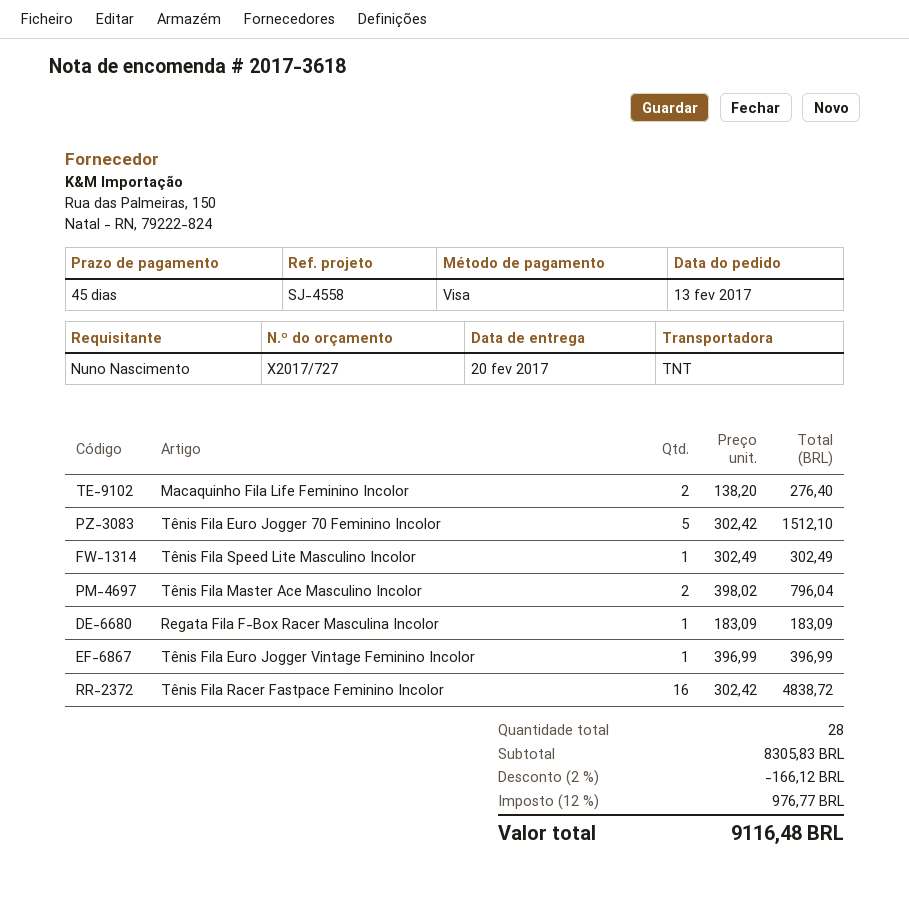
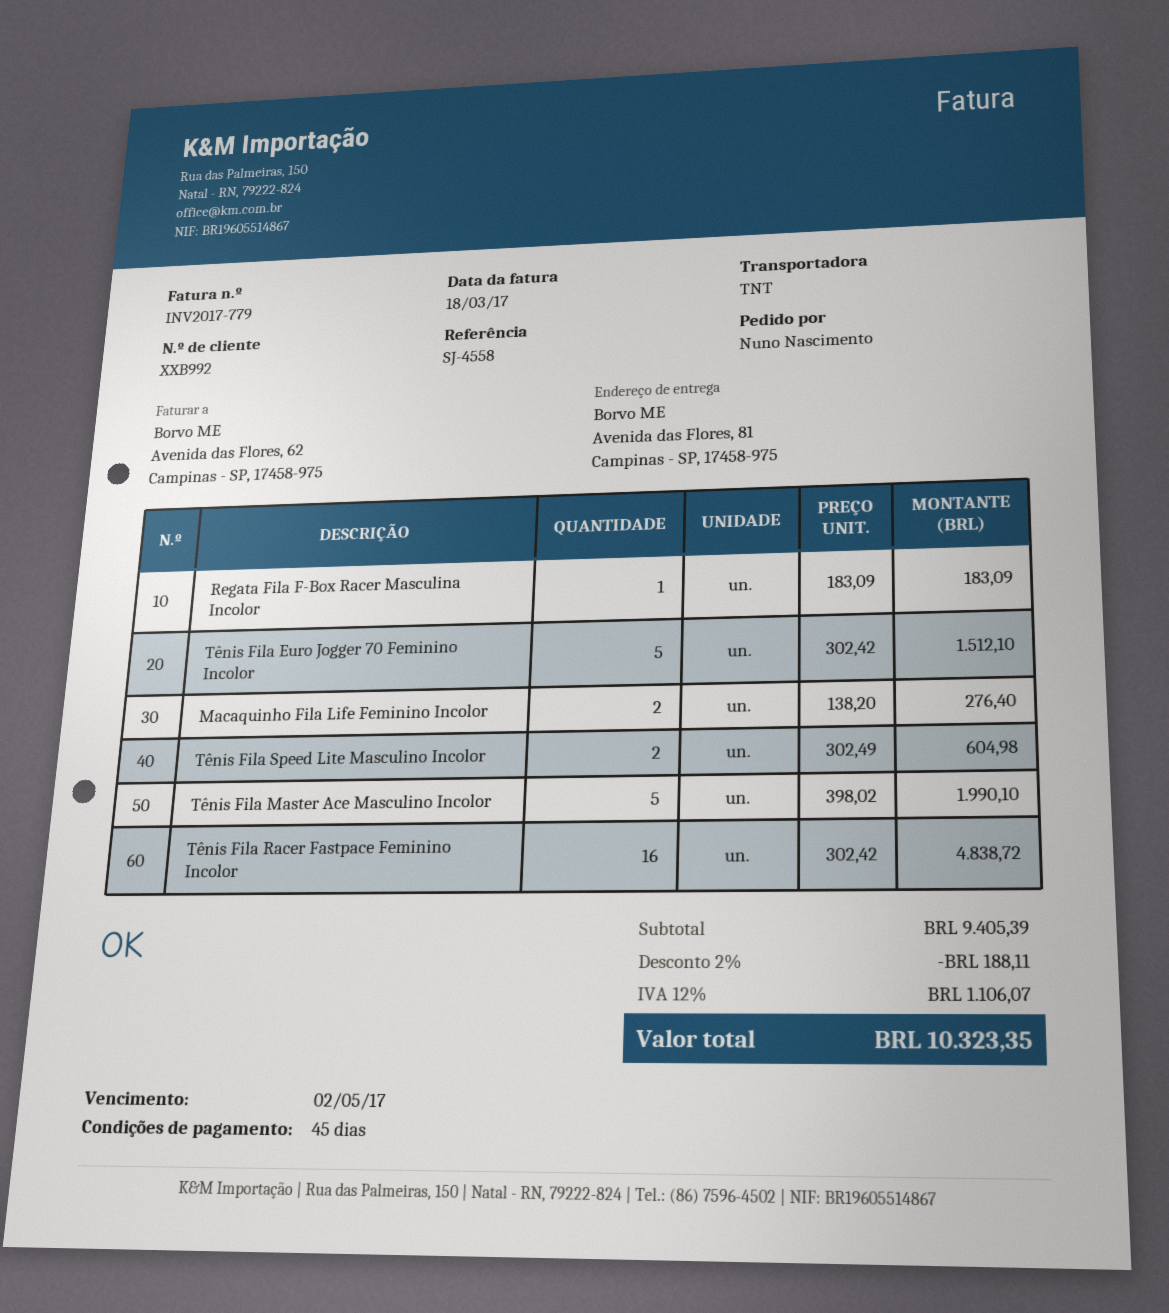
Tênis Fila Speed Lite Masculino Incolor: 1 x 302.49 = 302.49 -> 2 x 302.49 = 604.98
Tênis Fila Master Ace Masculino Incolor: 2 x 398.02 = 796.04 -> 5 x 398.02 = 1990.10
Tênis Fila Euro Jogger Vintage Feminino Incolor: 1 x 396.99 = 396.99 -> none
subtotal: 8305.83 -> 9405.39
discount: 2% = 166.12 -> 2% = 188.11
tax: 12% = 976.77 -> 12% = 1106.07
total: 9116.48 -> 10323.35

